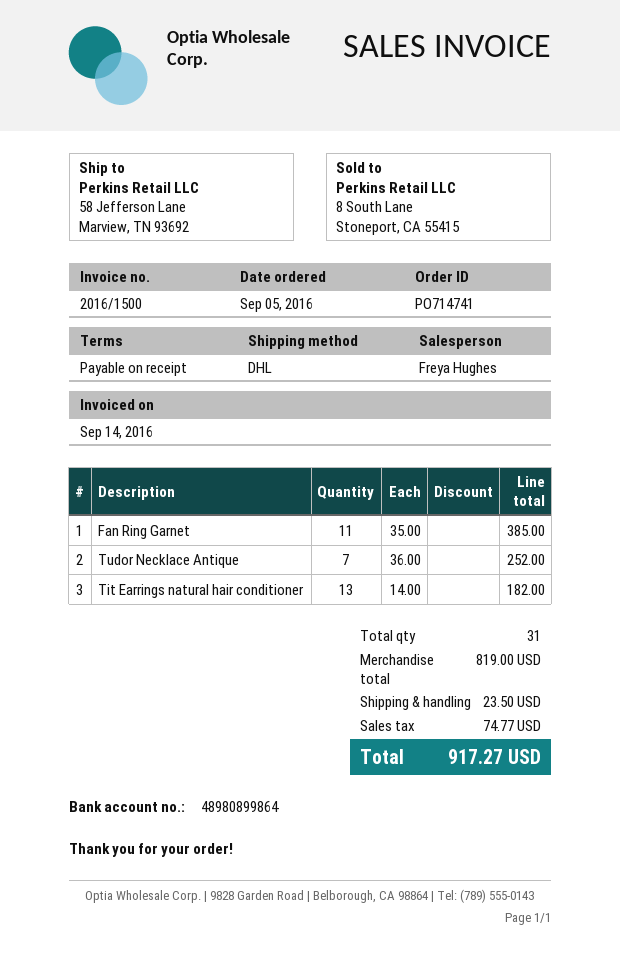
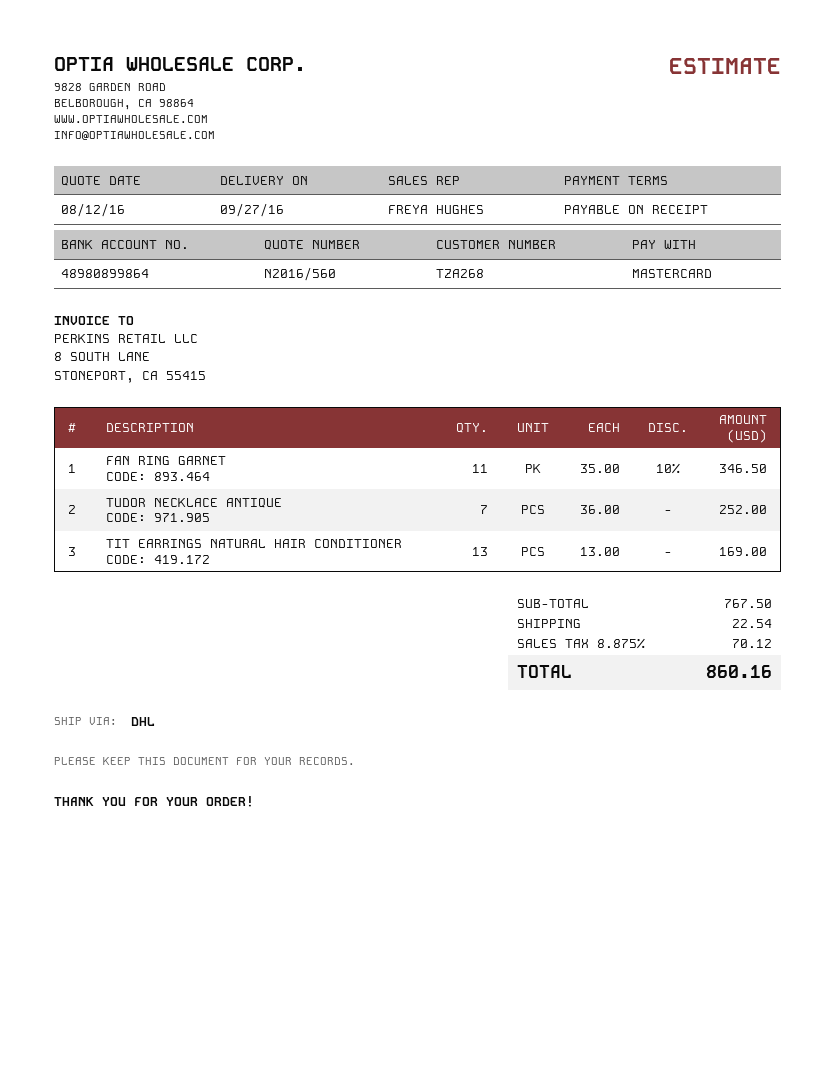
Fan Ring Garnet: 11 x 35.00 = 385.00 -> 11 x 35.00 - 10% = 346.50
Tit Earrings natural hair conditioner: 13 x 14.00 = 182.00 -> 13 x 13.00 = 169.00
subtotal: 819.00 -> 767.50
shipping: 23.50 -> 22.54
tax: 74.77 -> 70.12
total: 917.27 -> 860.16

